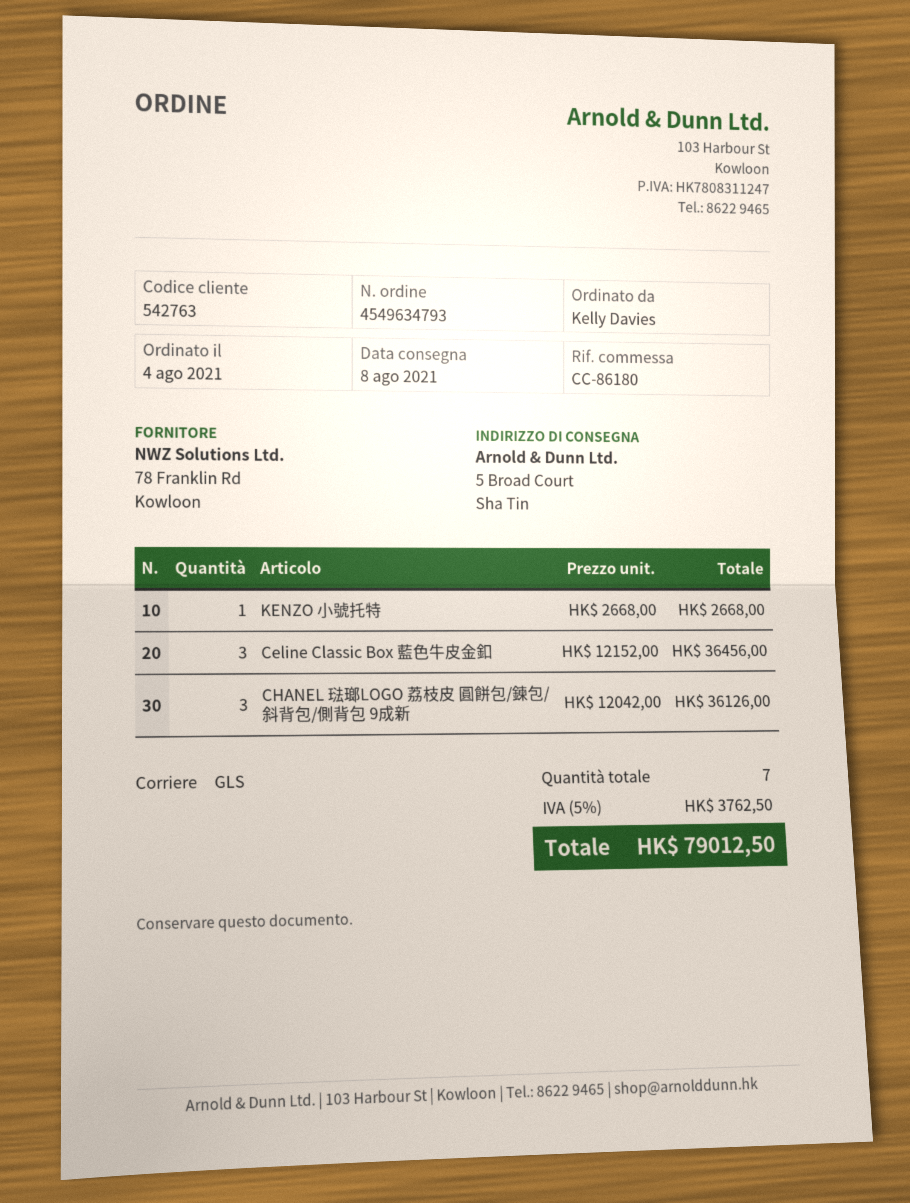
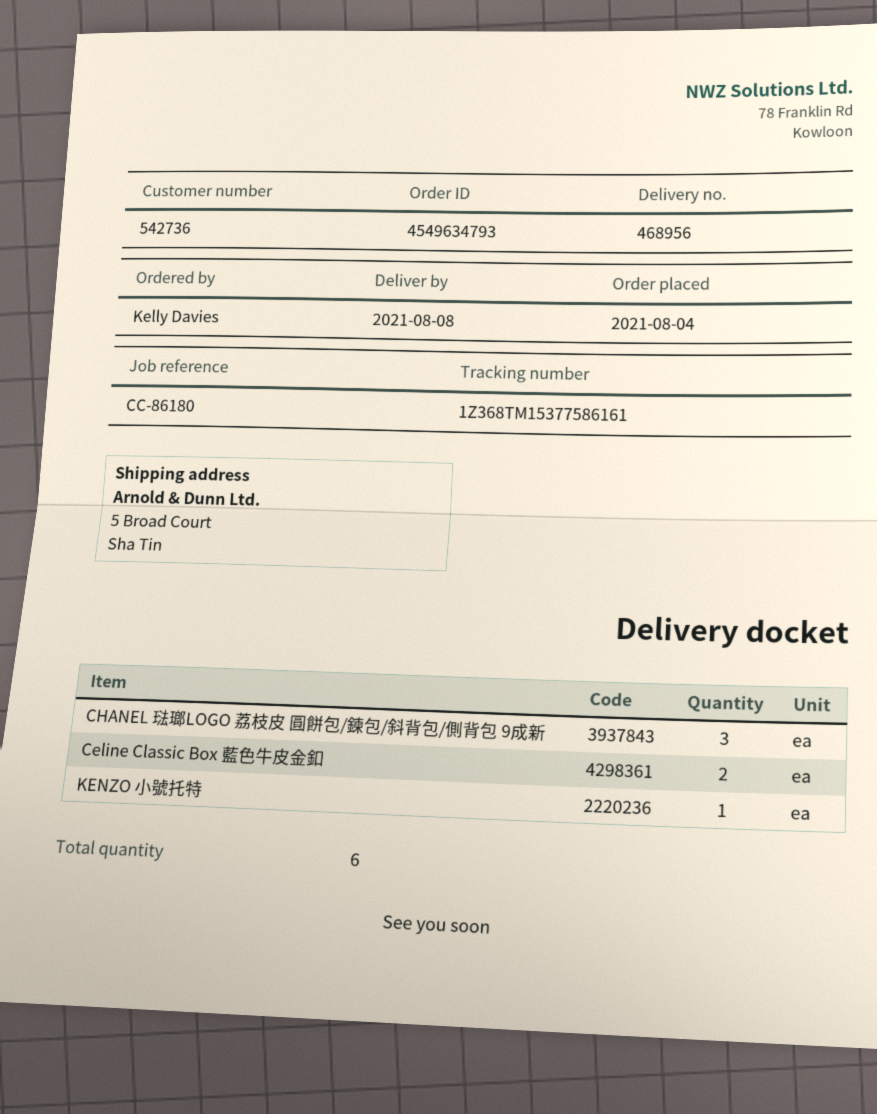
customer number: 542763 -> 542736
Celine Classic Box 藍色牛皮金釦: 3 -> 2
total quantity: 7 -> 6

